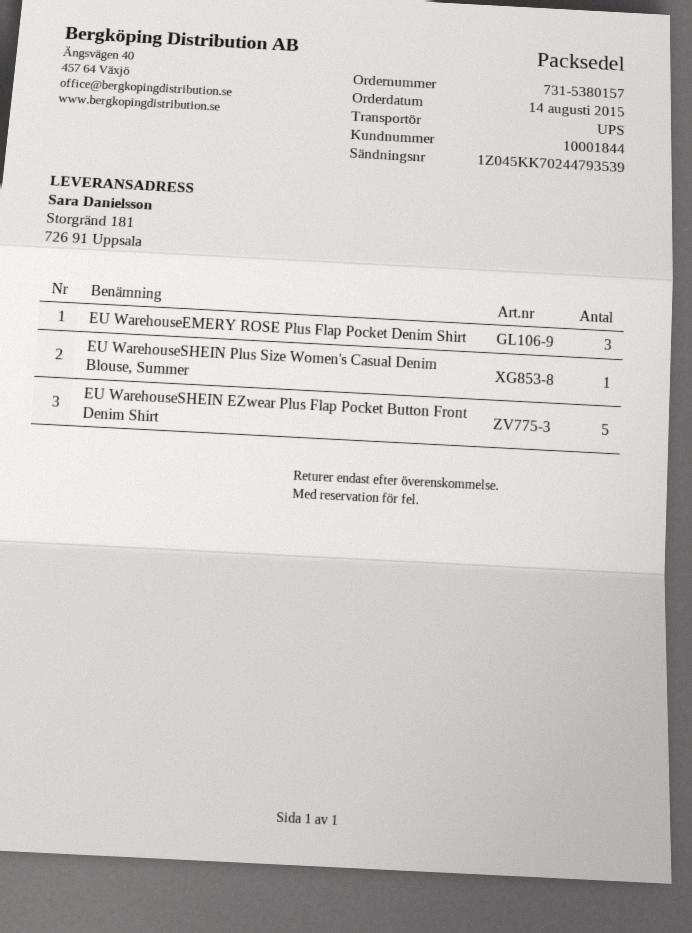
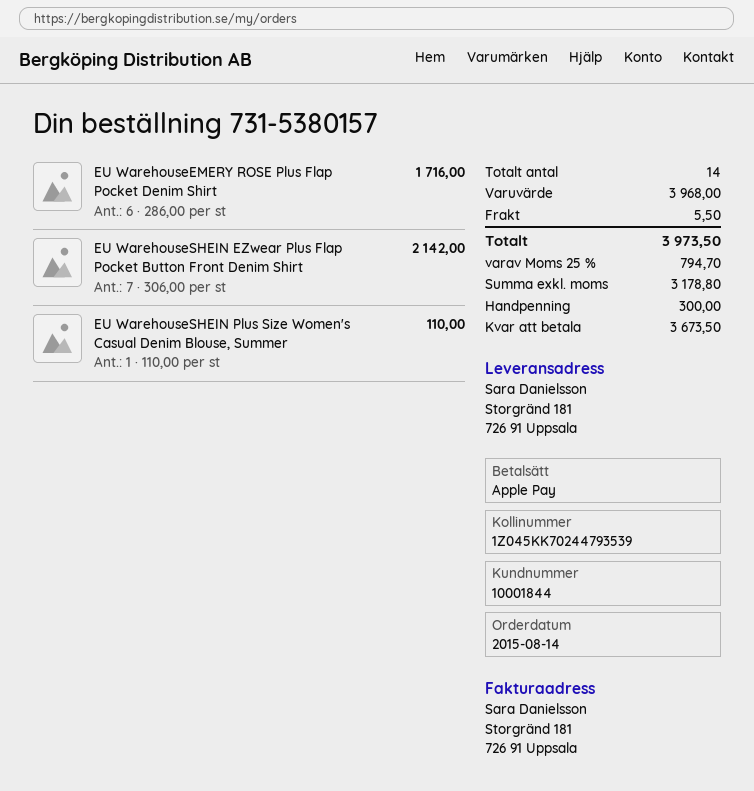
EU WarehouseEMERY ROSE Plus Flap Pocket Denim Shirt: 3 -> 6
EU WarehouseSHEIN EZwear Plus Flap Pocket Button Front Denim Shirt: 5 -> 7

